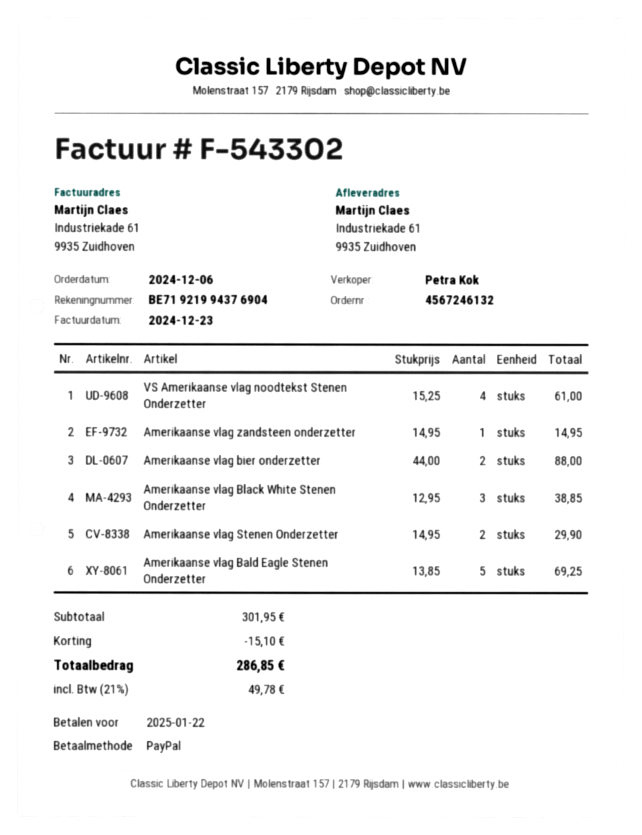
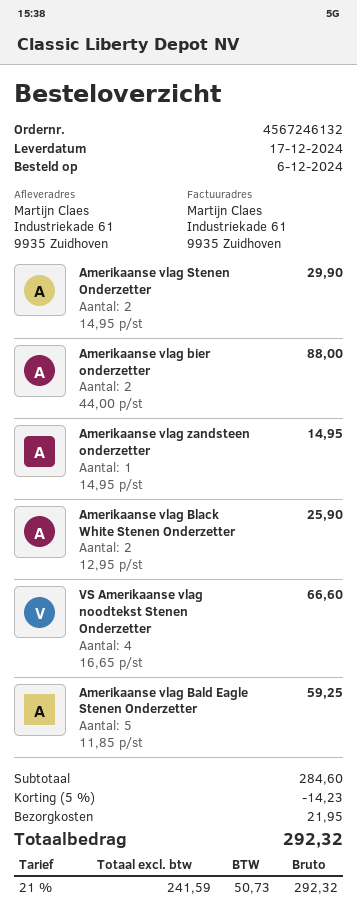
VS Amerikaanse vlag noodtekst Stenen Onderzetter: 4 x 15.25 = 61.00 -> 4 x 16.65 = 66.60
Amerikaanse vlag Black White Stenen Onderzetter: 3 x 12.95 = 38.85 -> 2 x 12.95 = 25.90
Amerikaanse vlag Bald Eagle Stenen Onderzetter: 5 x 13.85 = 69.25 -> 5 x 11.85 = 59.25
subtotal: 301.95 -> 284.60
discount: 15.10 -> 14.23
shipping: none -> 21.95
tax: 21% = 49.78 -> 21% = 50.73
total: 286.85 -> 292.32

